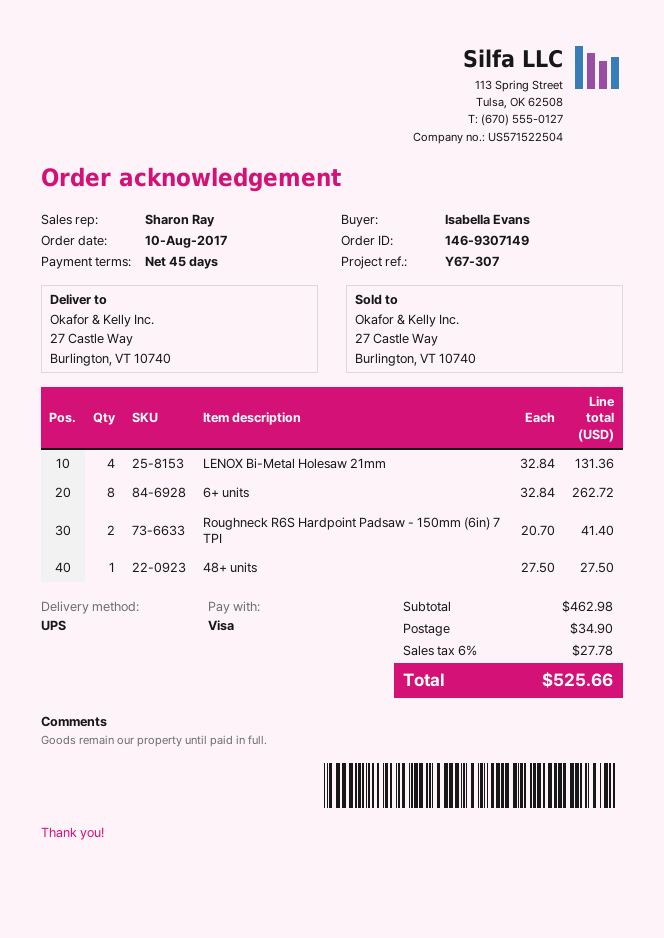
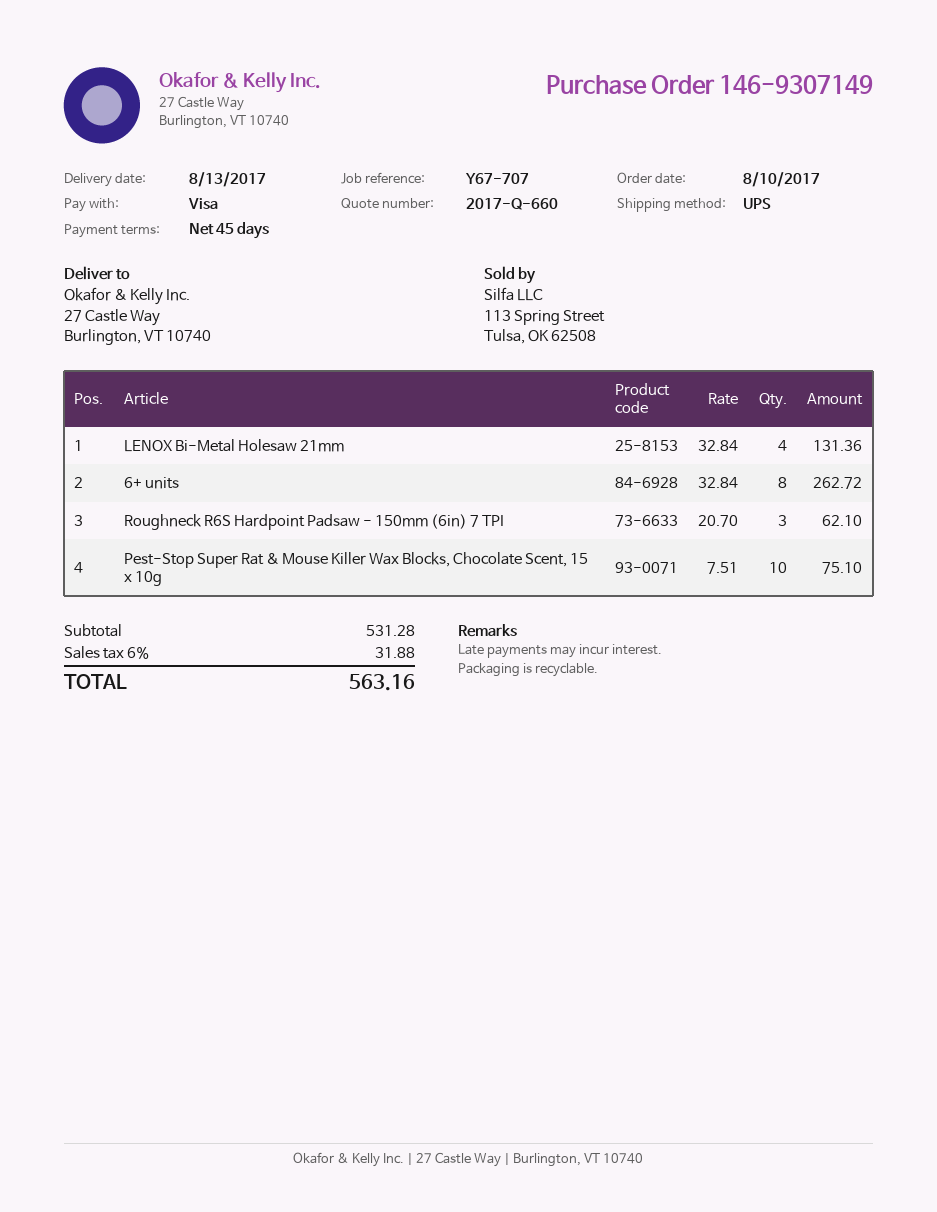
reference: Y67-307 -> Y67-707
Roughneck R6S Hardpoint Padsaw - 150mm (6in) 7 TPI: 2 x 20.70 = 41.40 -> 3 x 20.70 = 62.10
48+ units: 1 x 27.50 = 27.50 -> none
Pest-Stop Super Rat & Mouse Killer Wax Blocks, Chocolate Scent, 15 x 10g: none -> 10 x 7.51 = 75.10
subtotal: 462.98 -> 531.28
shipping: 34.90 -> none
tax: 6% = 27.78 -> 6% = 31.88
total: 525.66 -> 563.16

